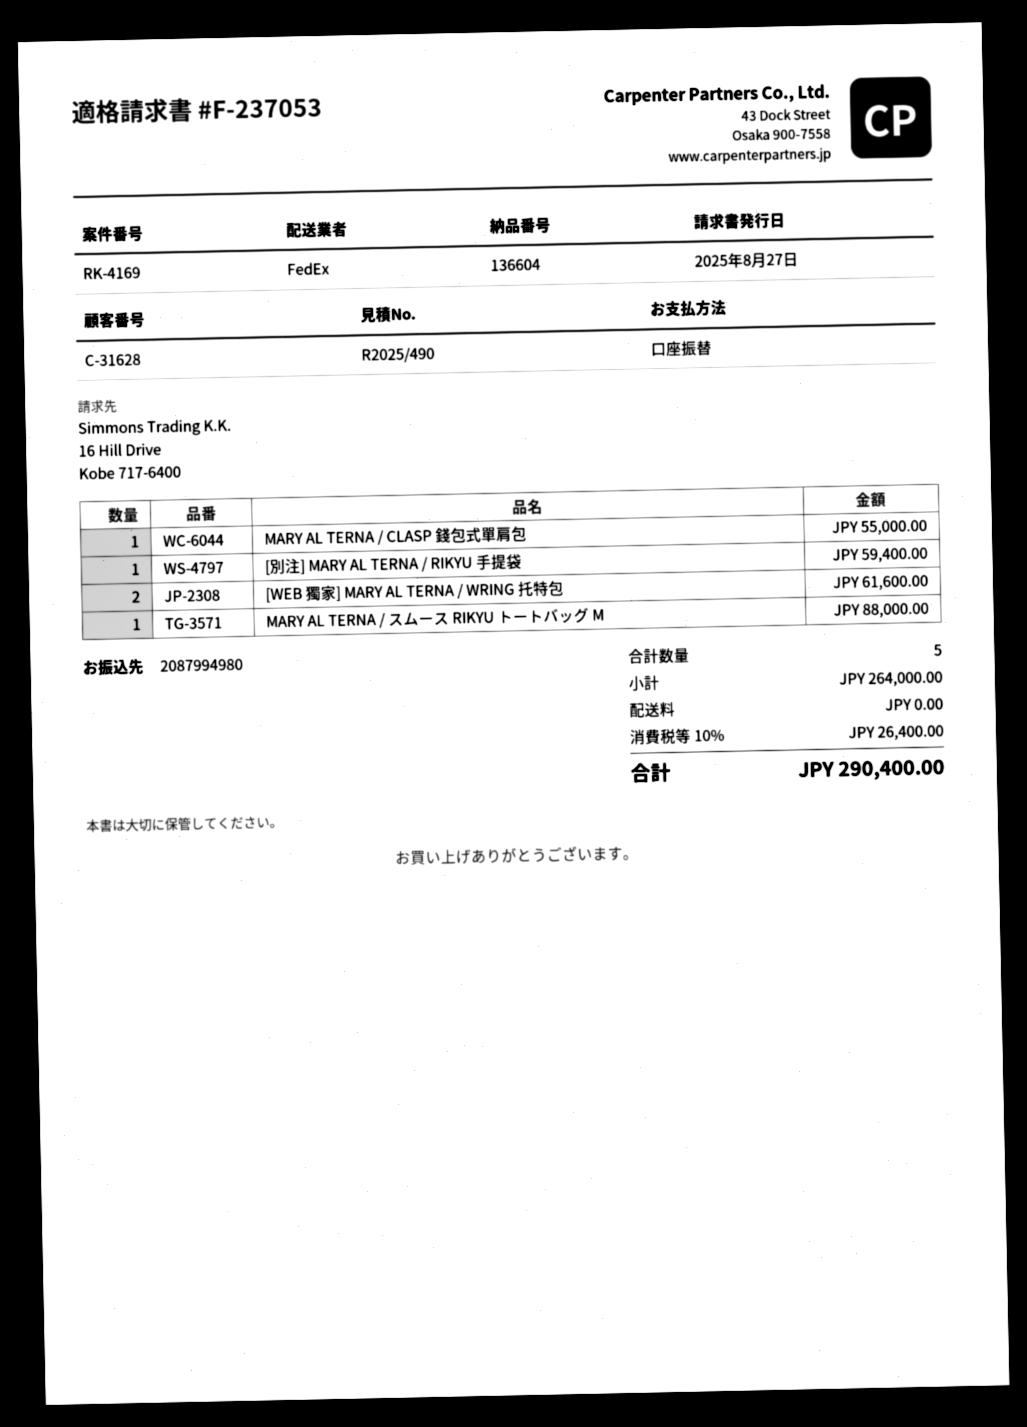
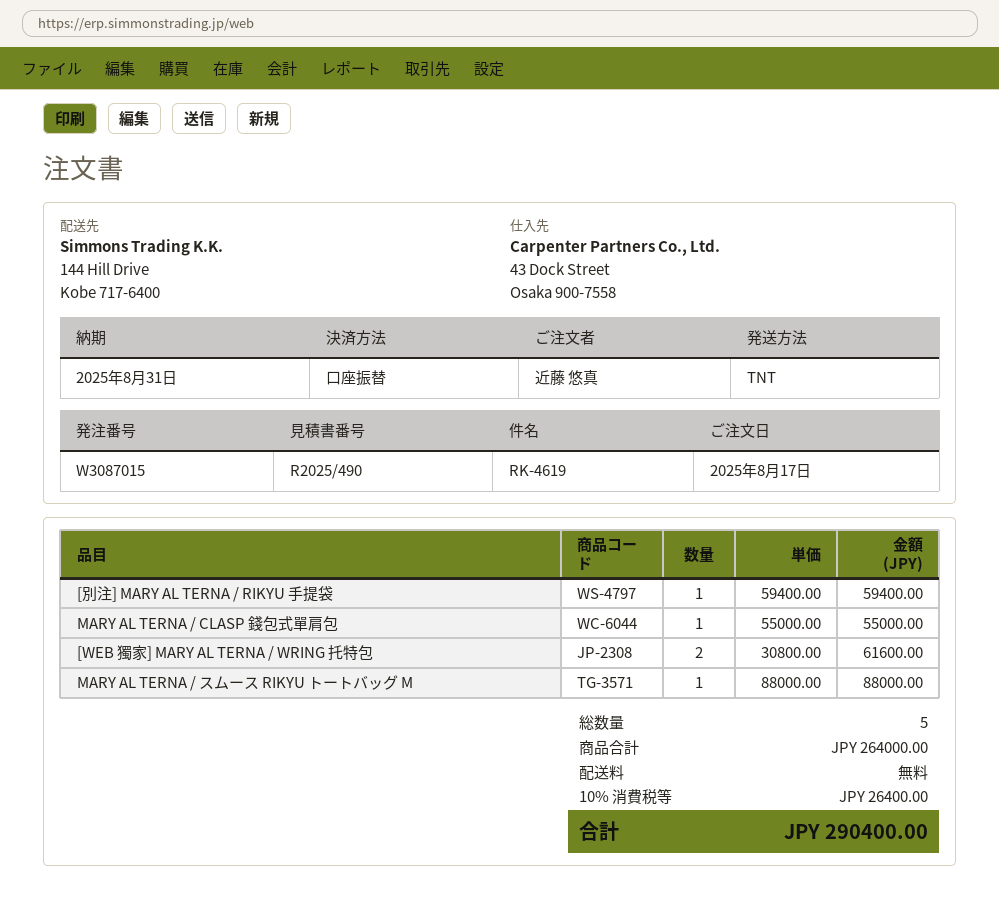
reference: RK-4169 -> RK-4619
shipping method: FedEx -> TNT

